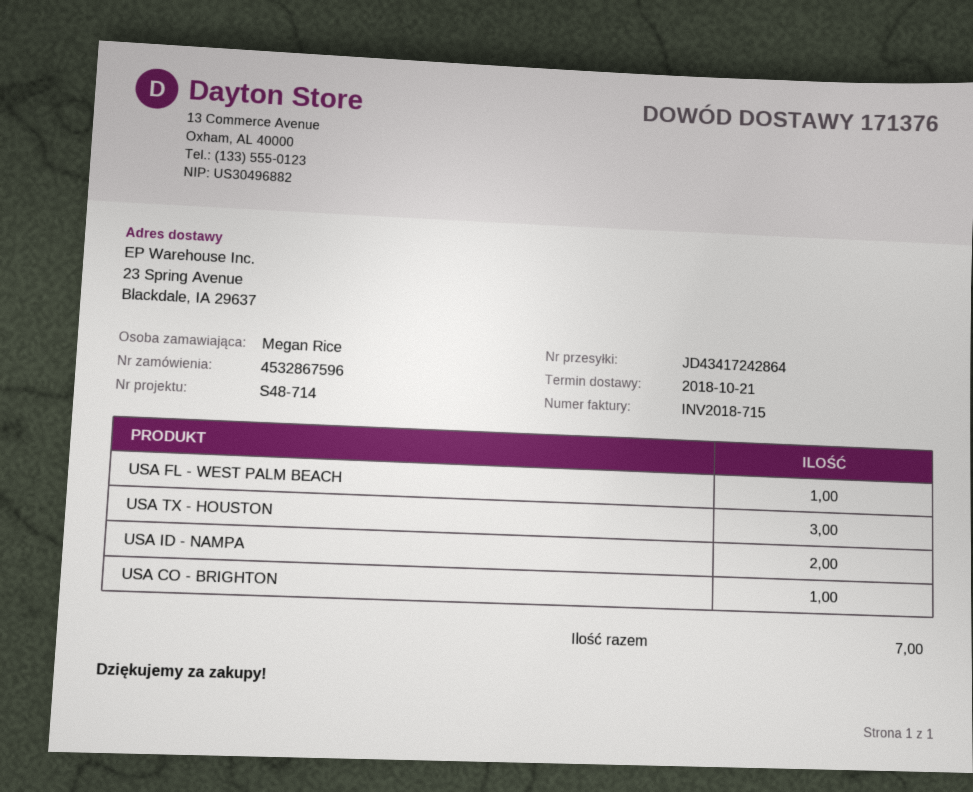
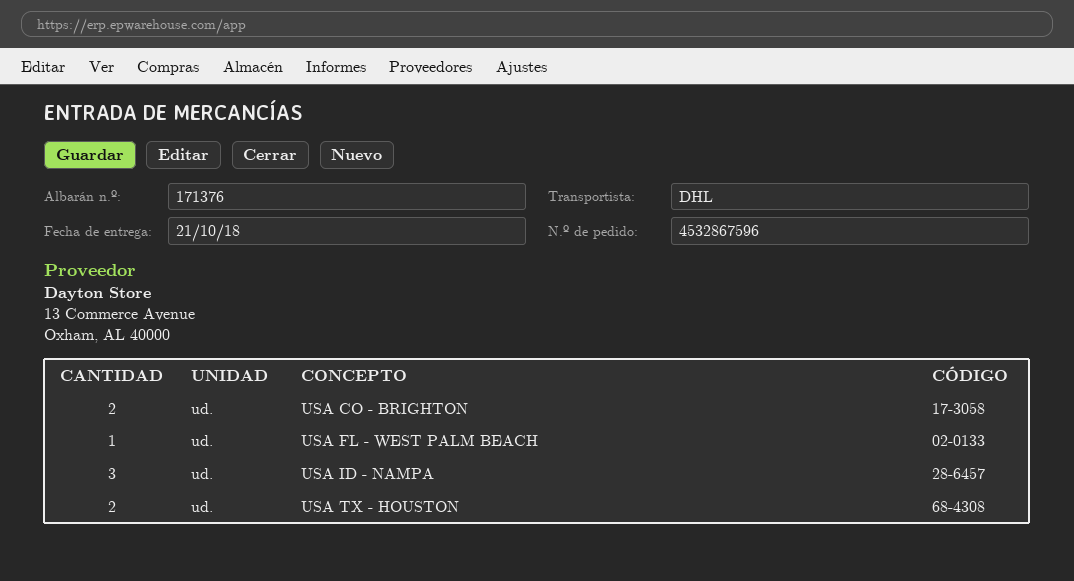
USA TX - HOUSTON: 3 -> 2
USA ID - NAMPA: 2 -> 3
USA CO - BRIGHTON: 1 -> 2

